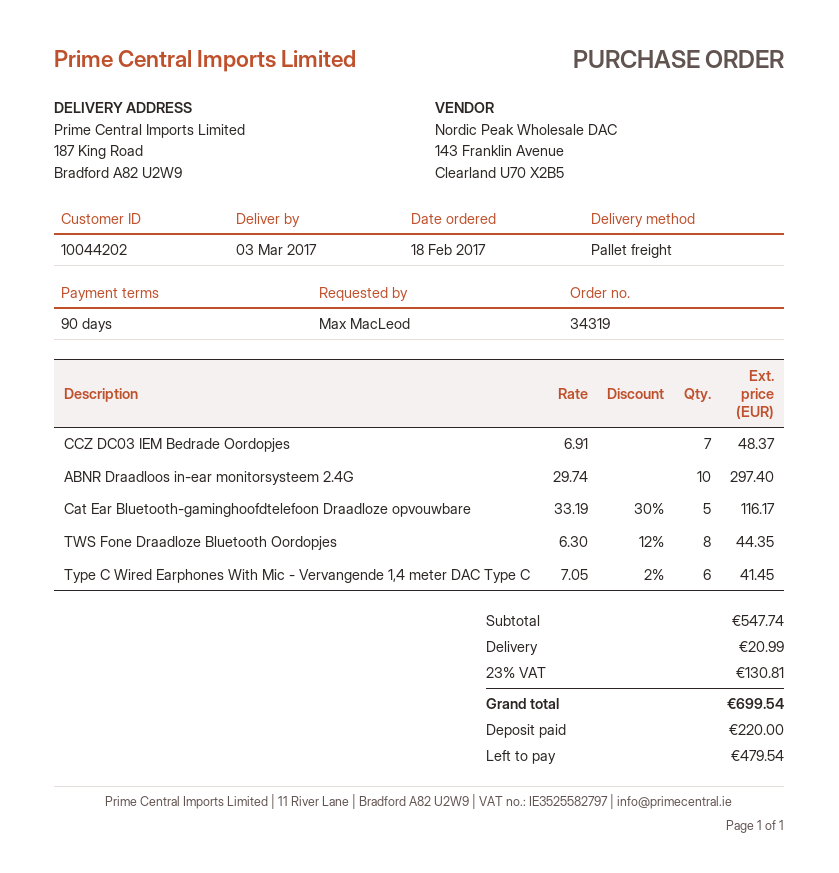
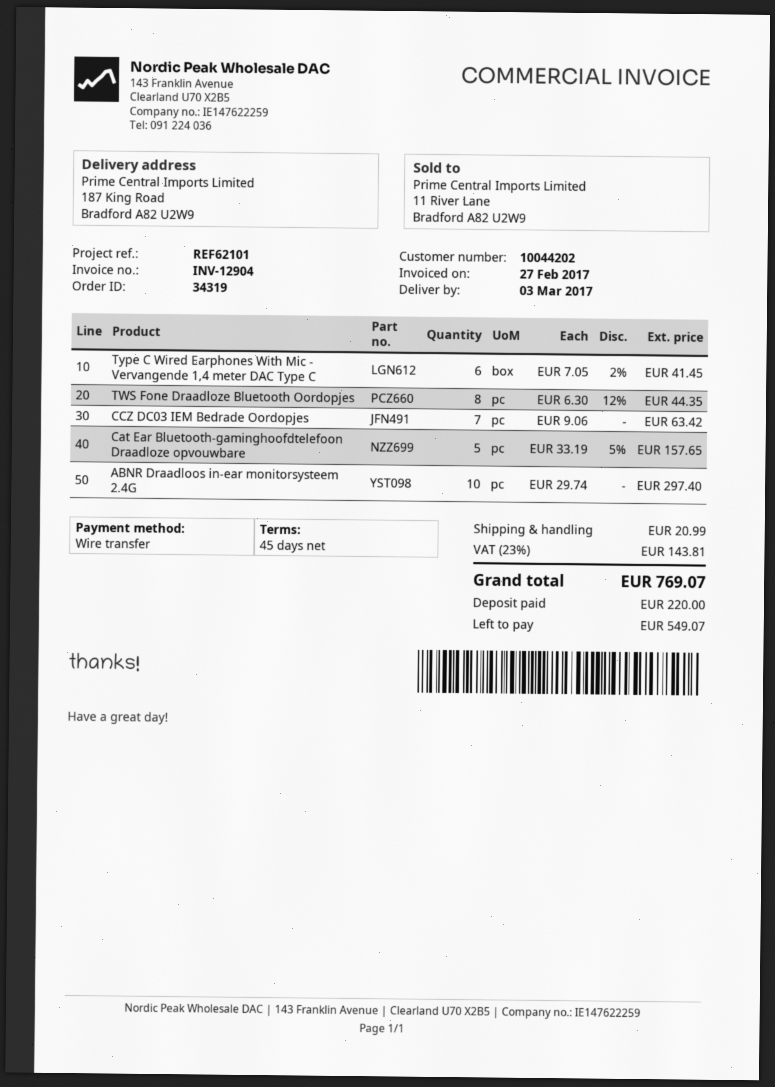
payment terms: 90 days -> 45 days
CCZ DC03 IEM Bedrade Oordopjes: 7 x 6.91 = 48.37 -> 7 x 9.06 = 63.42
Cat Ear Bluetooth-gaminghoofdtelefoon Draadloze opvouwbare: 5 x 33.19 - 30% = 116.17 -> 5 x 33.19 - 5% = 157.65
tax: 23% = 130.81 -> 23% = 143.81
total: 699.54 -> 769.07
balance: 479.54 -> 549.07

